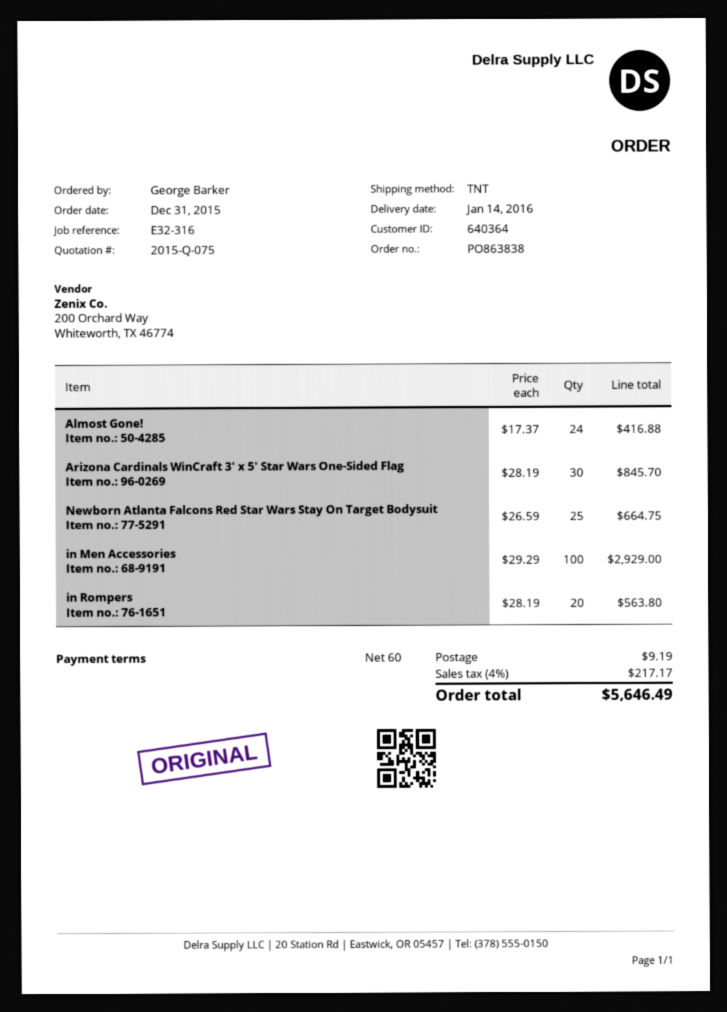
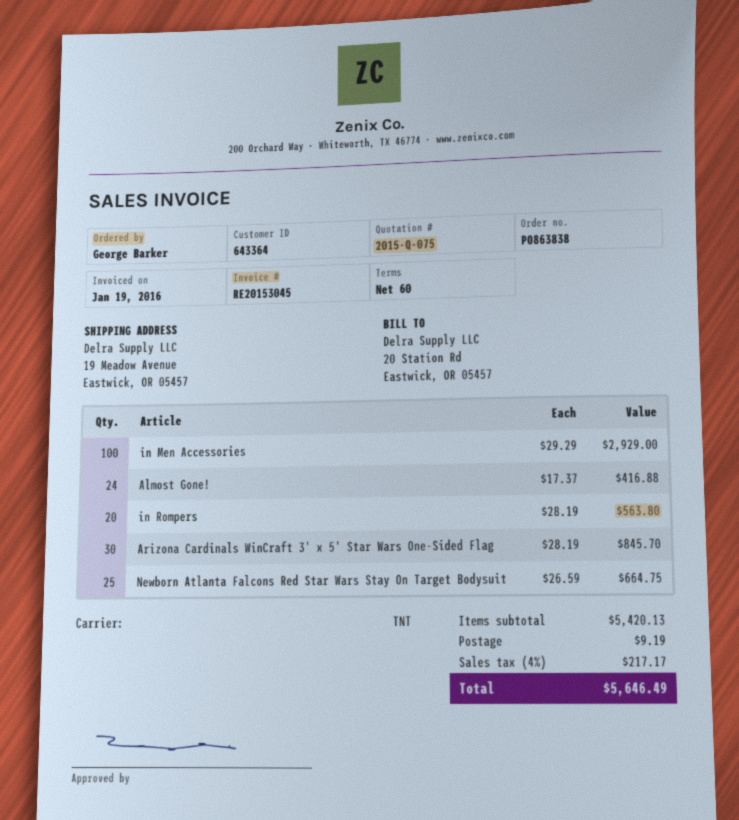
customer number: 640364 -> 643364

